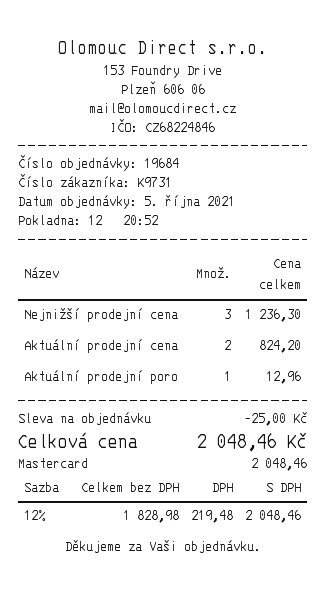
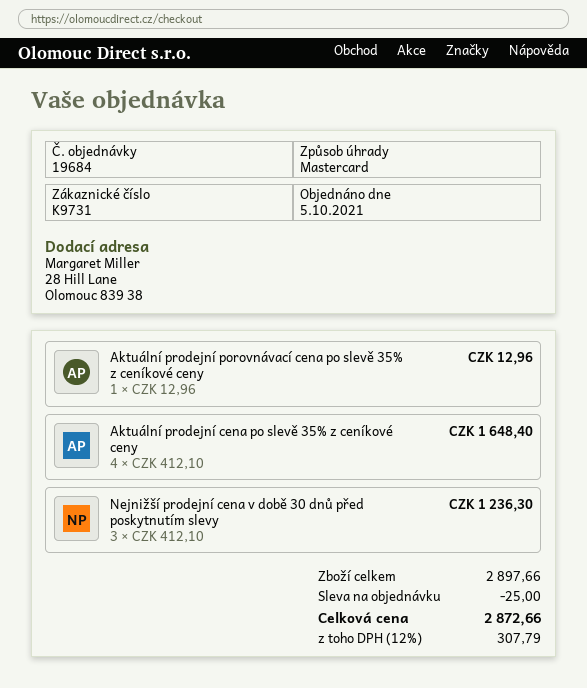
Aktuální prodejní cena: 2 for 824.20 -> 4 for 1648.40
tax: 12% = 219.48 -> 12% = 307.79
total: 2048.46 -> 2872.66

